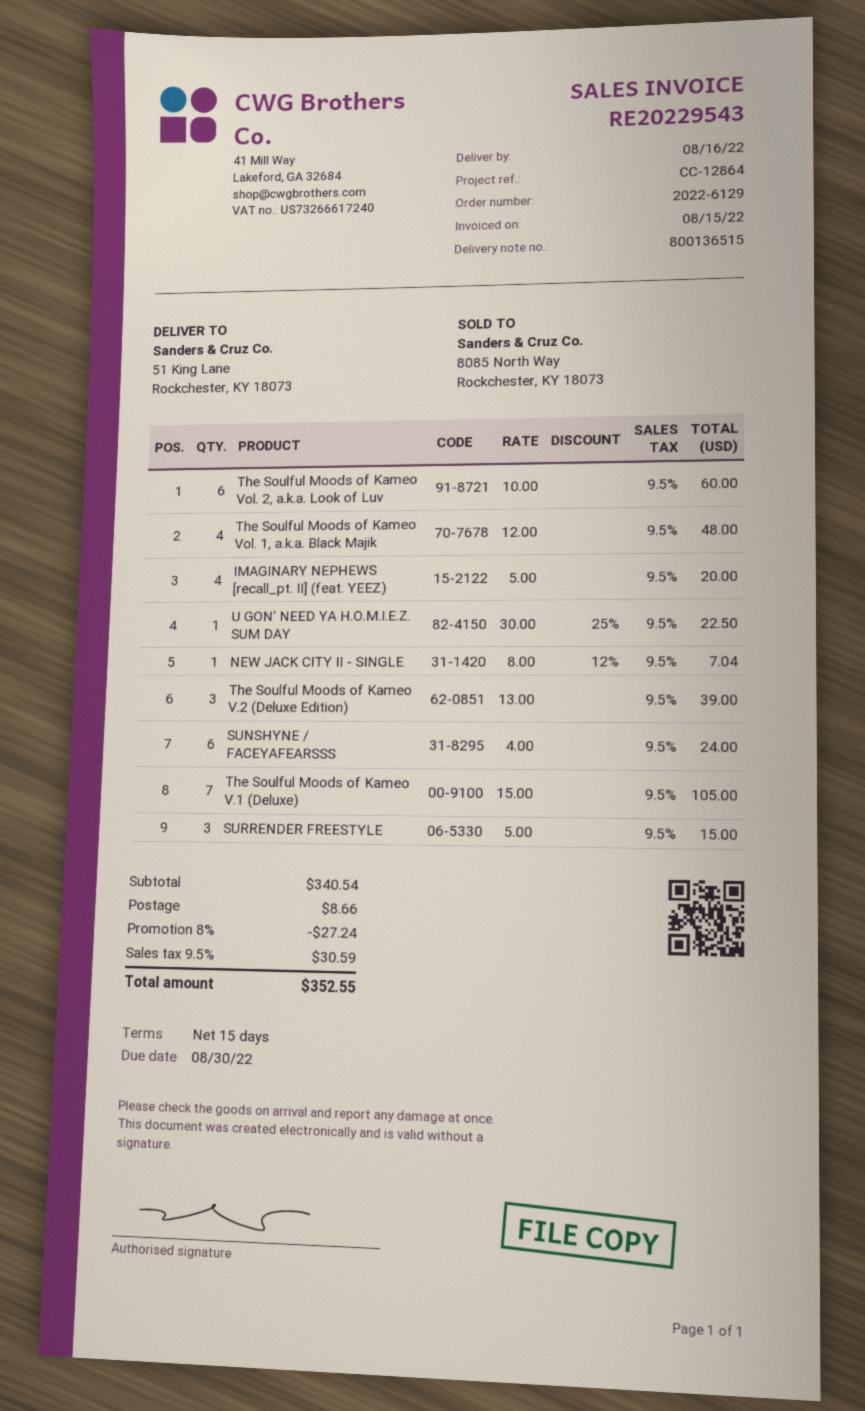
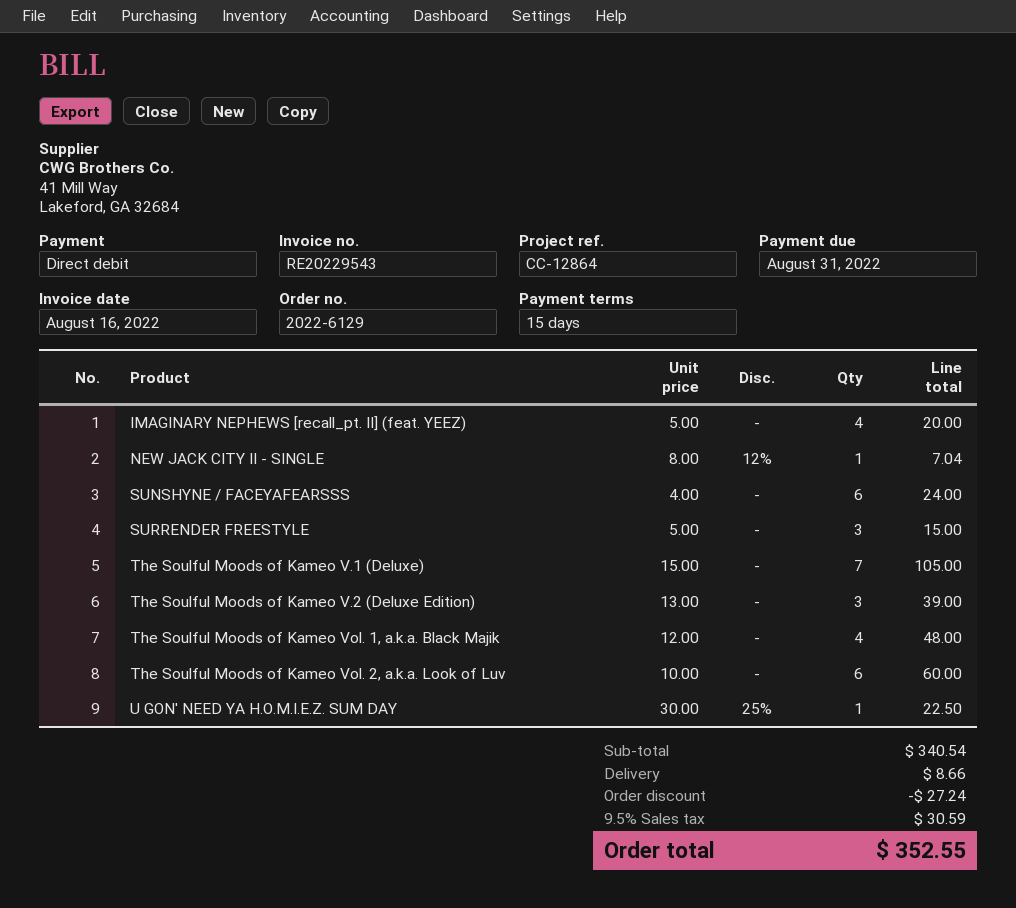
invoice date: 2022-08-15 -> 2022-08-16
due date: 2022-08-30 -> 2022-08-31

